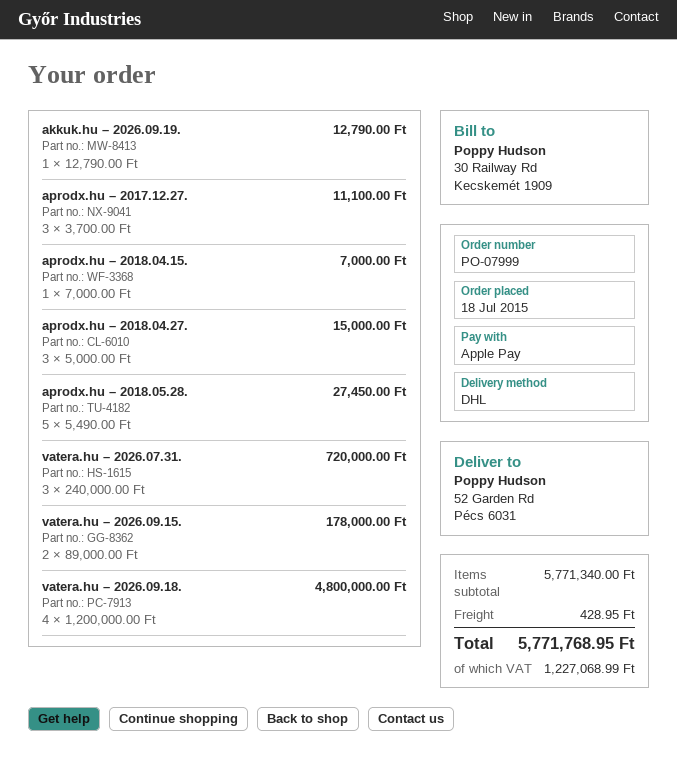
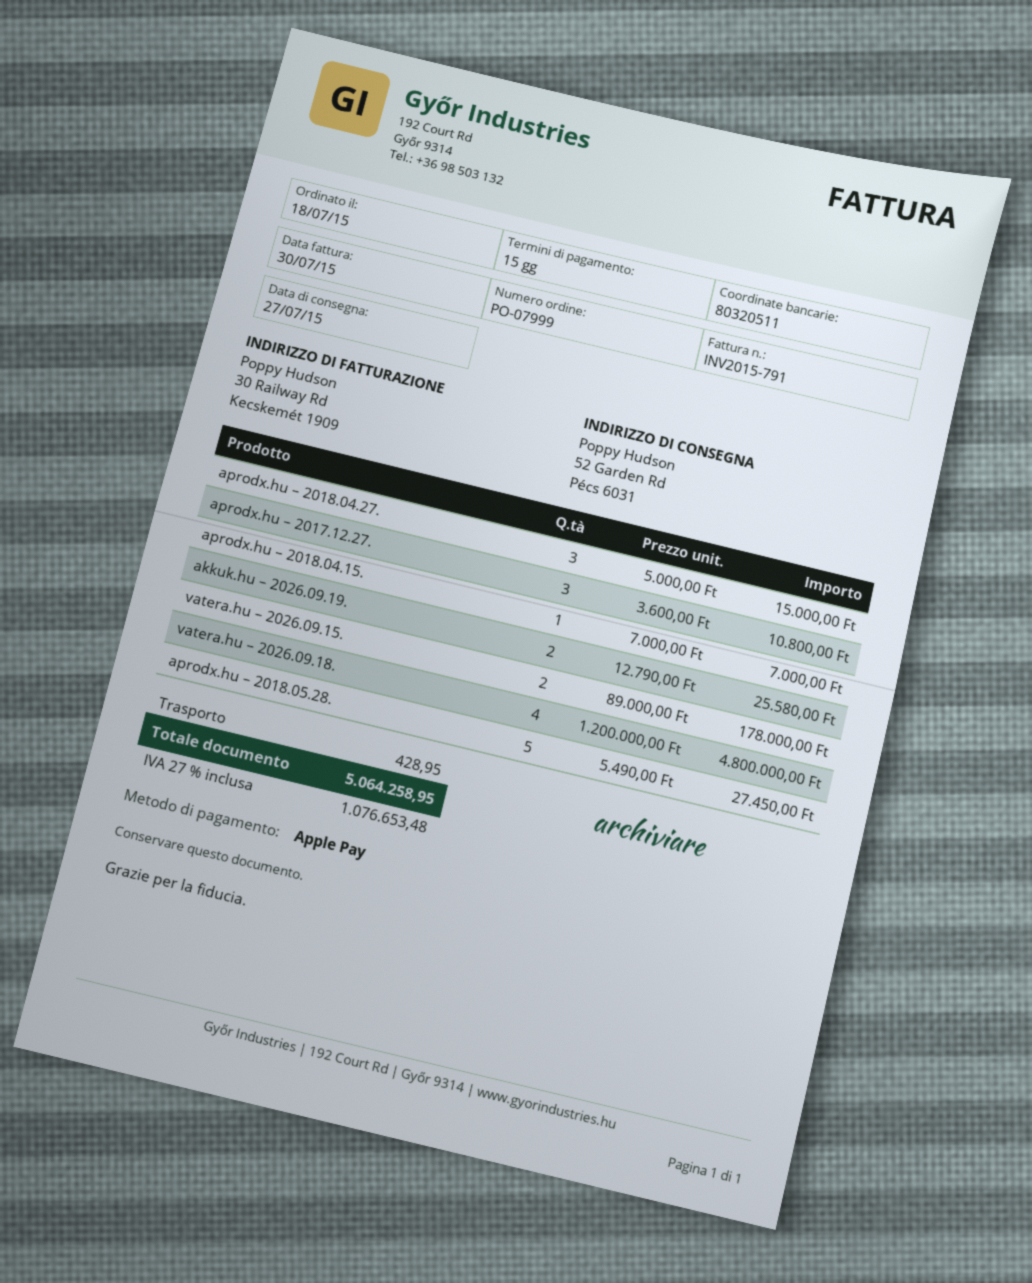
akkuk.hu – 2026.09.19.: 1 x 12790.00 = 12790.00 -> 2 x 12790.00 = 25580.00
aprodx.hu – 2017.12.27.: 3 x 3700.00 = 11100.00 -> 3 x 3600.00 = 10800.00
vatera.hu – 2026.07.31.: 3 x 240000.00 = 720000.00 -> none
tax: 1227068.99 -> 1076653.48
total: 5771768.95 -> 5064258.95

